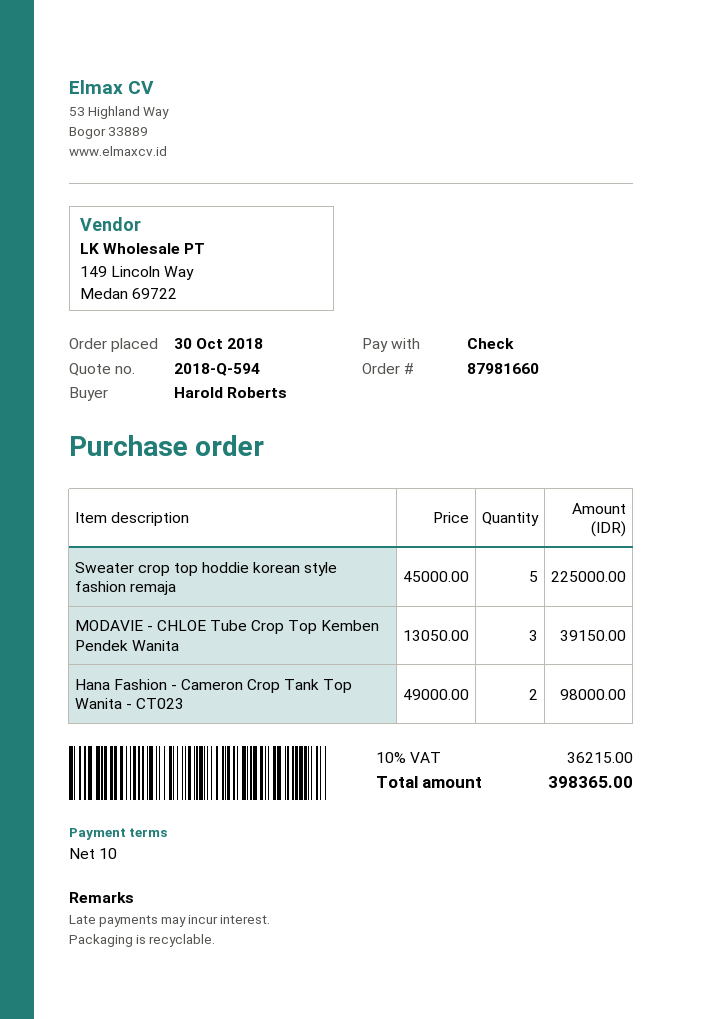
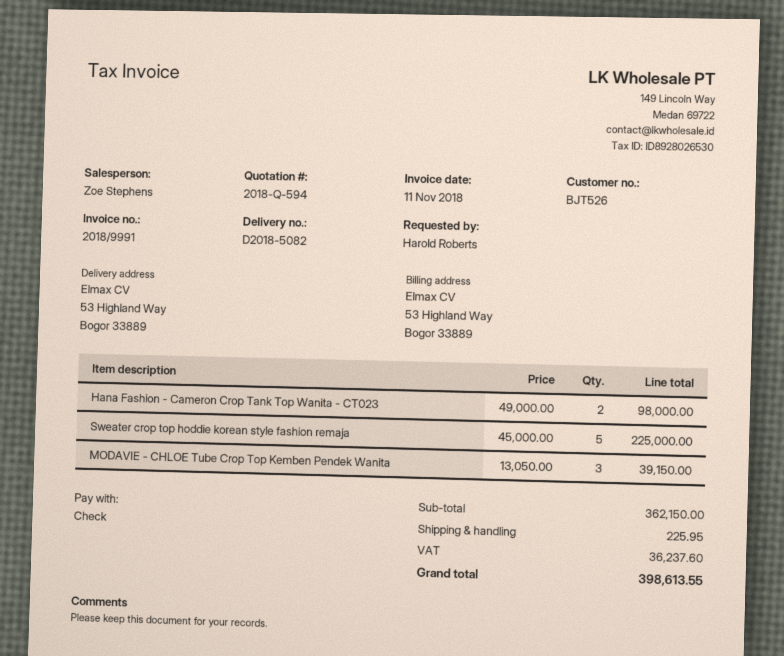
shipping: none -> 225.95
tax: 36215.00 -> 36237.60
total: 398365.00 -> 398613.55

